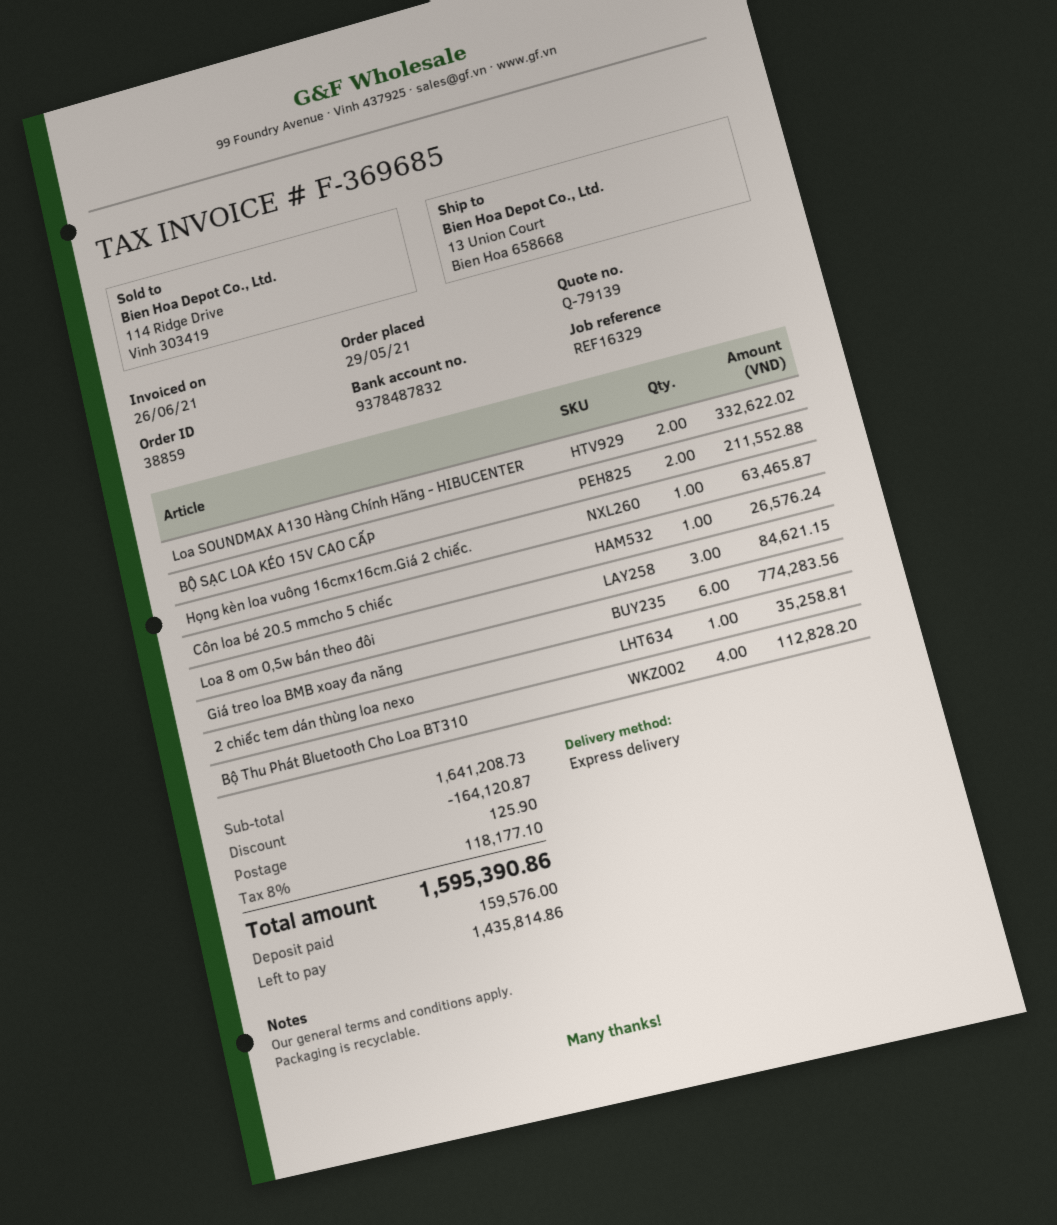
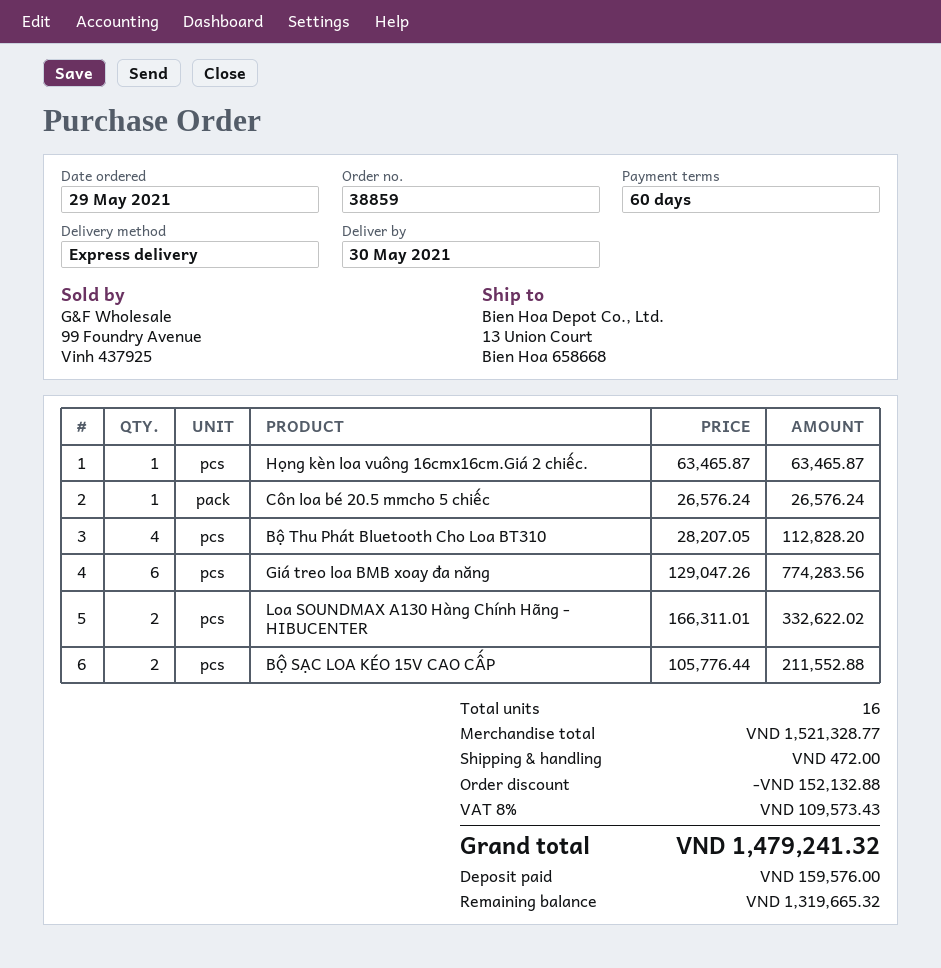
Loa 8 om 0,5w bán theo đôi: 3 for 84621.15 -> none
2 chiếc tem dán thùng loa nexo: 1 for 35258.81 -> none
subtotal: 1641208.73 -> 1521328.77
discount: 164120.87 -> 152132.88
shipping: 125.90 -> 472.00
tax: 8% = 118177.10 -> 8% = 109573.43
total: 1595390.86 -> 1479241.32
balance: 1435814.86 -> 1319665.32

